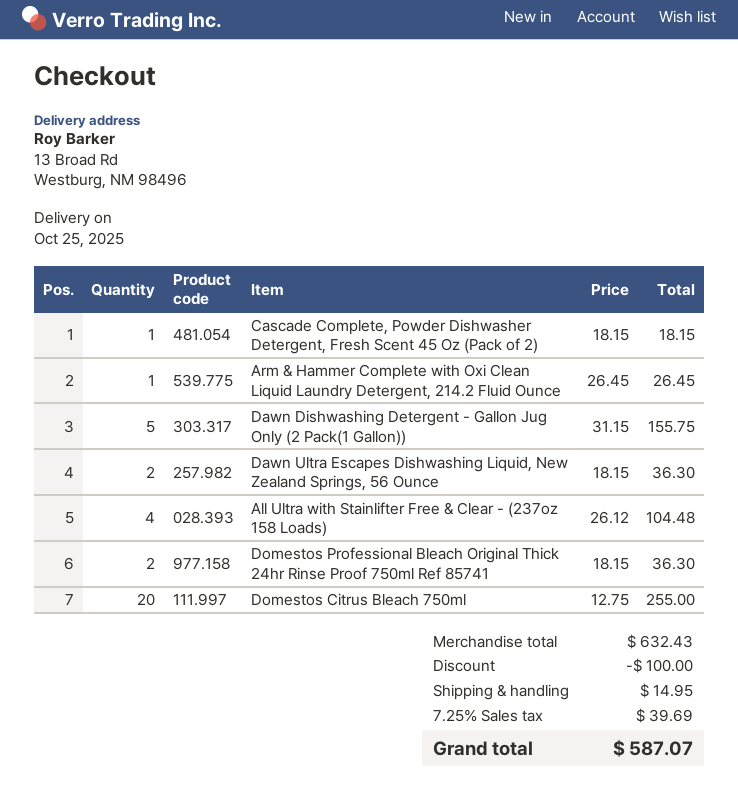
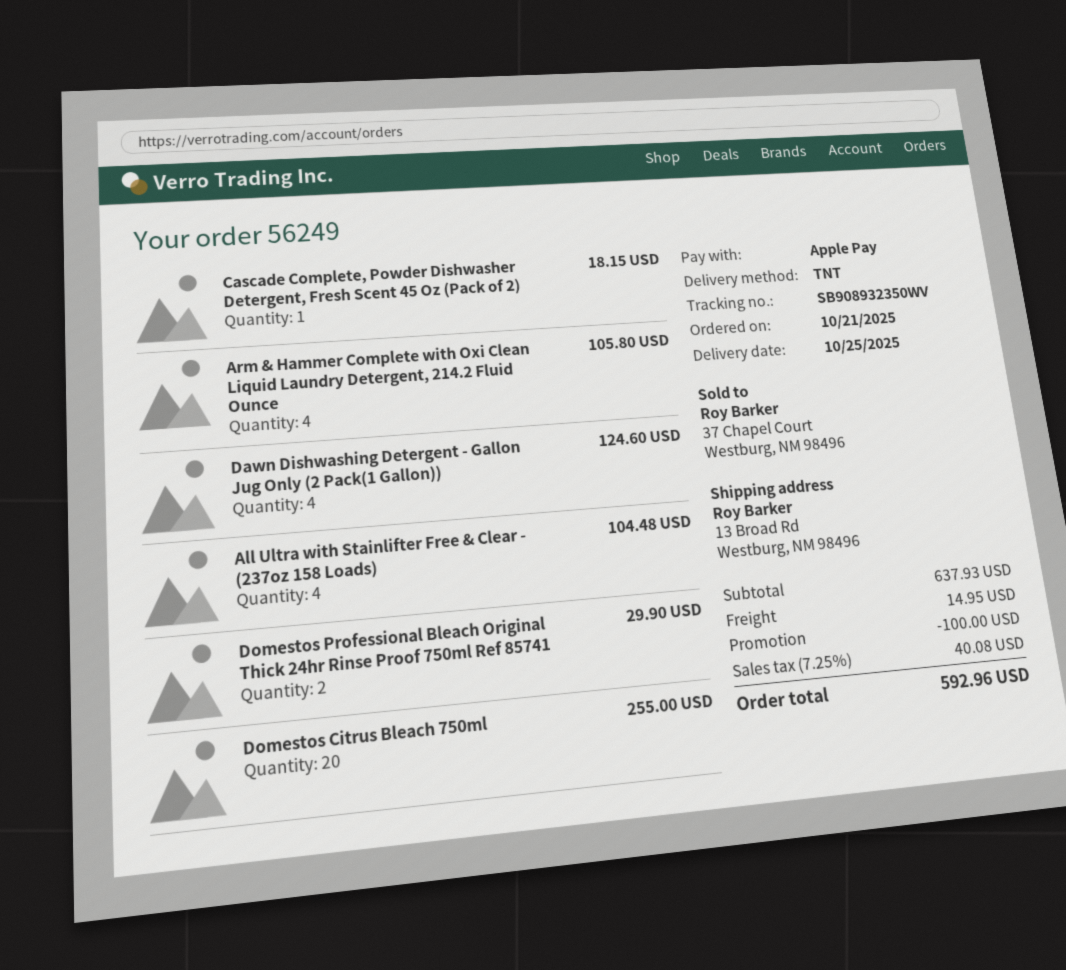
Arm & Hammer Complete with Oxi Clean Liquid Laundry Detergent, 214.2 Fluid Ounce: 1 for 26.45 -> 4 for 105.80
Dawn Dishwashing Detergent - Gallon Jug Only (2 Pack(1 Gallon)): 5 for 155.75 -> 4 for 124.60
Dawn Ultra Escapes Dishwashing Liquid, New Zealand Springs, 56 Ounce: 2 for 36.30 -> none
Domestos Professional Bleach Original Thick 24hr Rinse Proof 750ml Ref 85741: 2 for 36.30 -> 2 for 29.90
subtotal: 632.43 -> 637.93
tax: 7.25% = 39.69 -> 7.25% = 40.08
total: 587.07 -> 592.96

